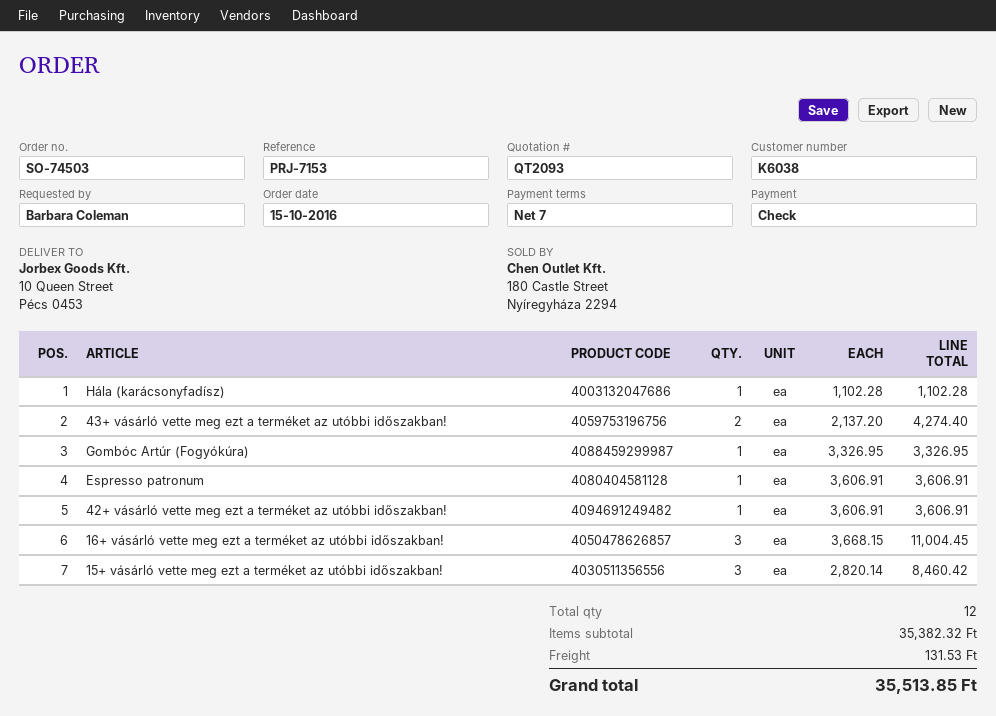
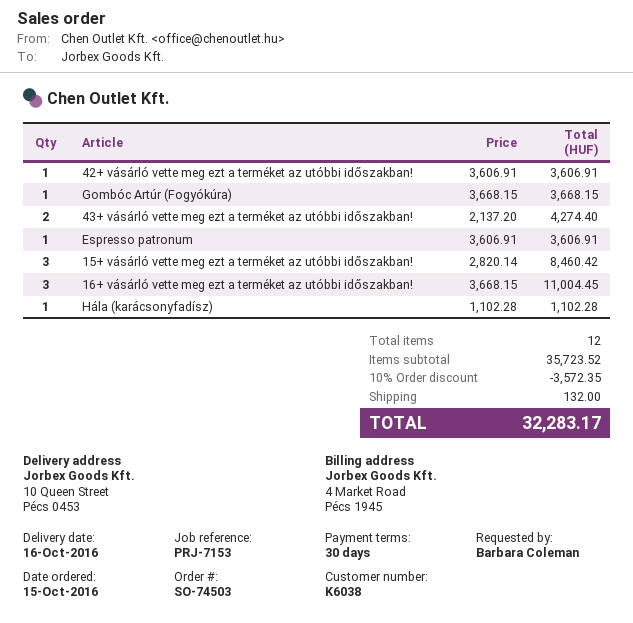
payment terms: 7 days -> 30 days
Gombóc Artúr (Fogyókúra): 1 x 3326.95 = 3326.95 -> 1 x 3668.15 = 3668.15
subtotal: 35382.32 -> 35723.52
discount: none -> 10% = 3572.35
shipping: 131.53 -> 132.00
total: 35513.85 -> 32283.17

